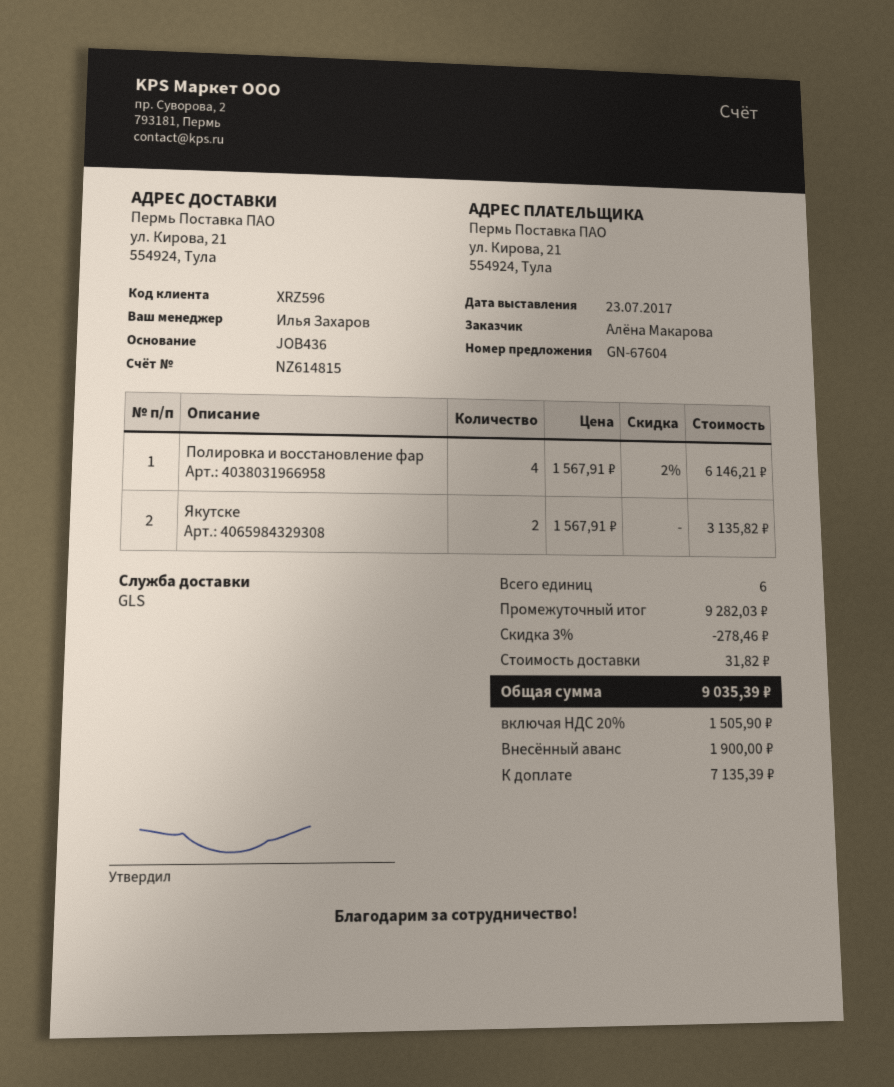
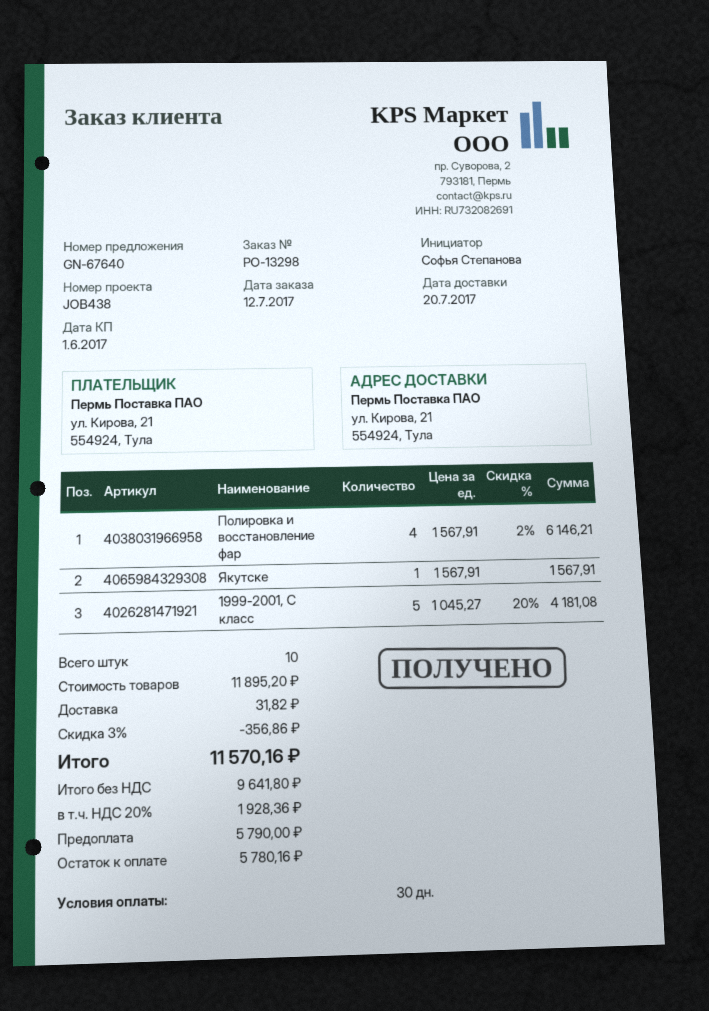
quote number: GN-67604 -> GN-67640
reference: JOB436 -> JOB438
ordered by: Алёна Макарова -> Софья Степанова
Якутске: 2 x 1567.91 = 3135.82 -> 1 x 1567.91 = 1567.91
1999-2001, C класс: none -> 5 x 1045.27 - 20% = 4181.08
total quantity: 6 -> 10
subtotal: 9282.03 -> 11895.20
discount: 3% = 278.46 -> 3% = 356.86
tax: 20% = 1505.90 -> 20% = 1928.36
total: 9035.39 -> 11570.16
deposit: 1900.00 -> 5790.00
balance: 7135.39 -> 5780.16

